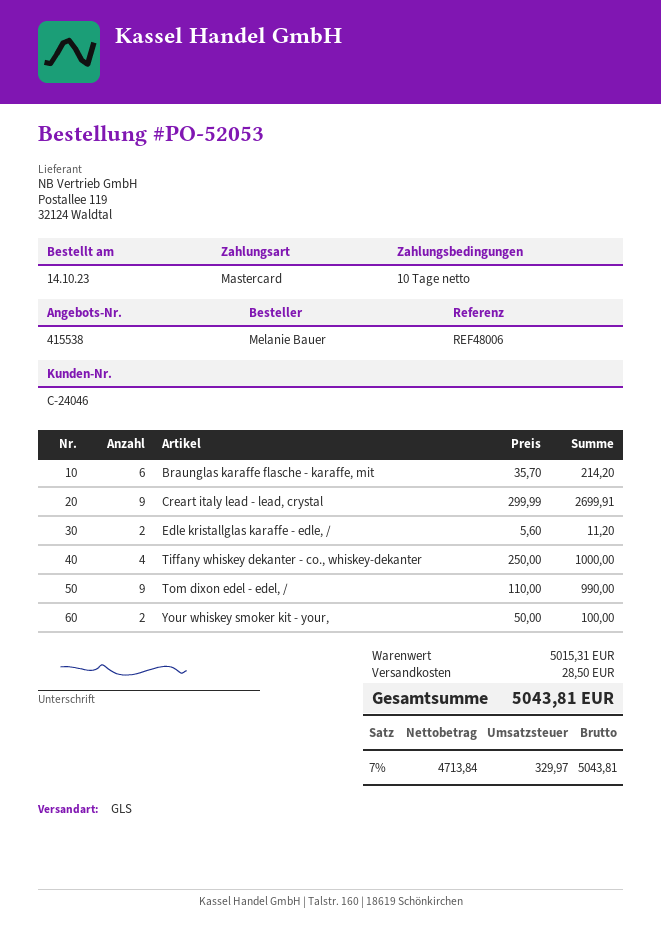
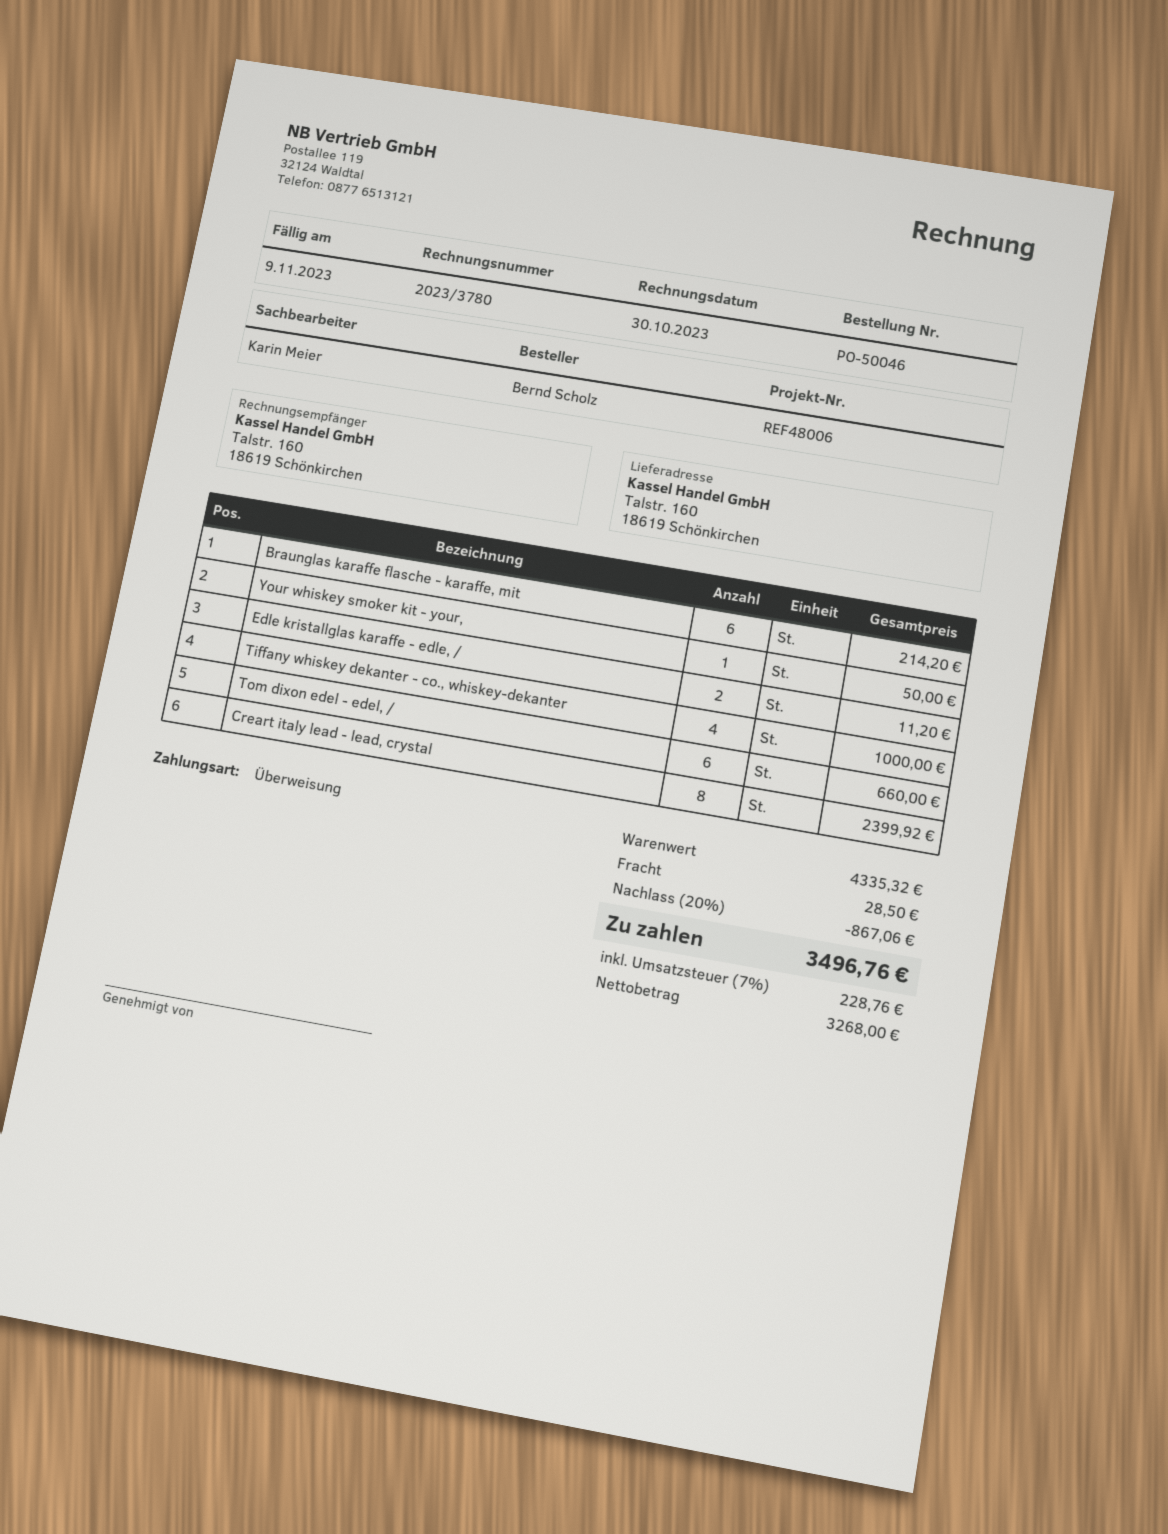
order number: PO-52053 -> PO-50046
ordered by: Melanie Bauer -> Bernd Scholz
payment method: Mastercard -> bank transfer
Creart italy lead - lead, crystal: 9 for 2699.91 -> 8 for 2399.92
Tom dixon edel - edel, /: 9 for 990.00 -> 6 for 660.00
Your whiskey smoker kit - your,: 2 for 100.00 -> 1 for 50.00
subtotal: 5015.31 -> 4335.32
discount: none -> 20% = 867.06
net: 4713.84 -> 3268.00
tax: 7% = 329.97 -> 7% = 228.76
total: 5043.81 -> 3496.76

